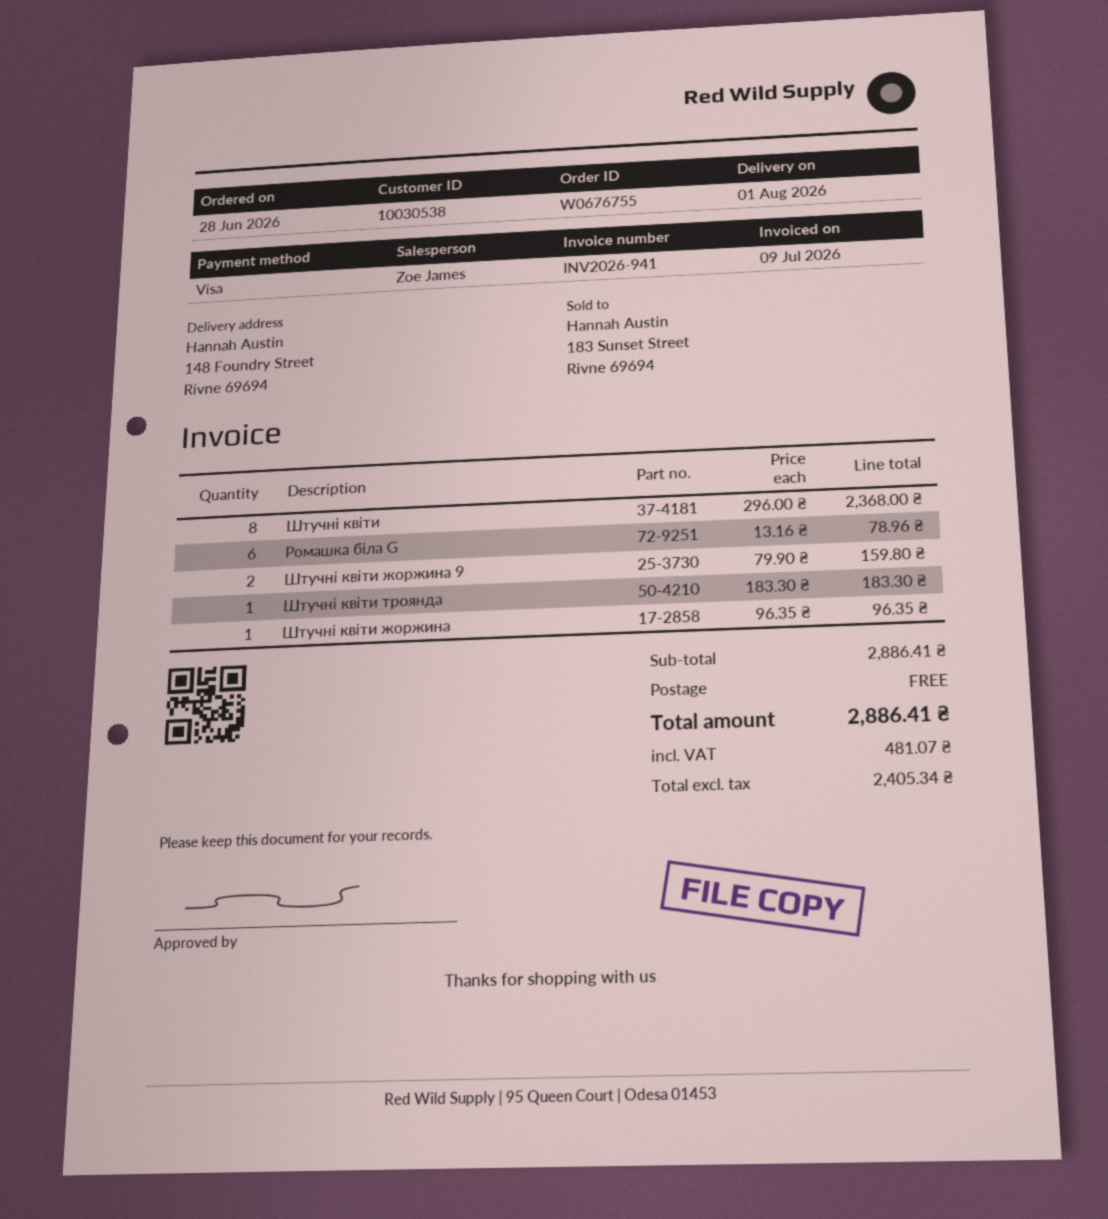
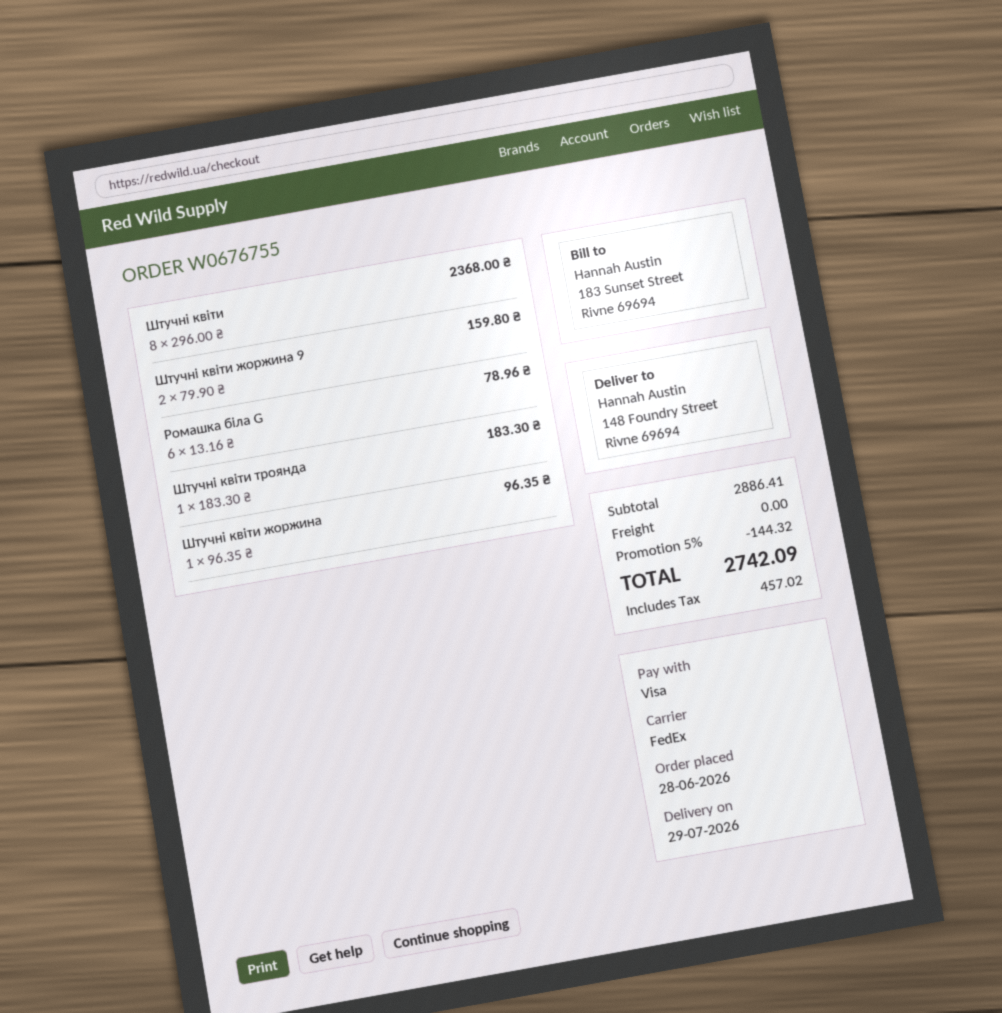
delivery date: 2026-08-01 -> 2026-07-29
discount: none -> 5% = 144.32
tax: 481.07 -> 457.02
total: 2886.41 -> 2742.09

